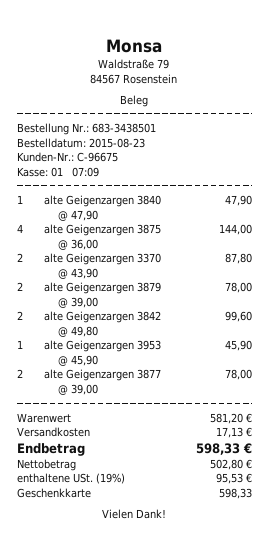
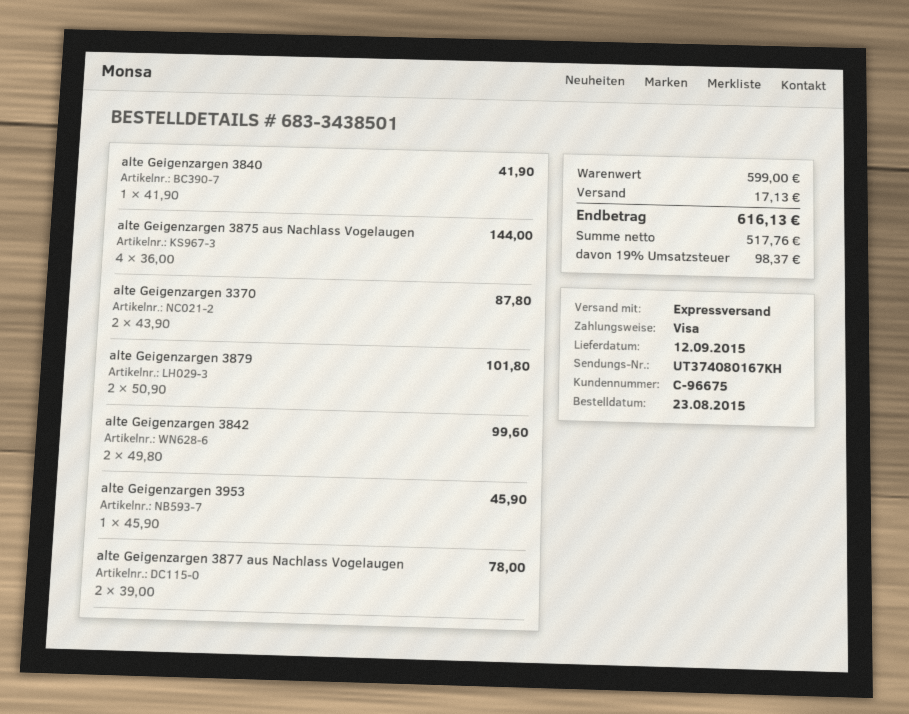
payment method: gift card -> Visa
alte Geigenzargen 3840: 1 x 47.90 = 47.90 -> 1 x 41.90 = 41.90
alte Geigenzargen 3879: 2 x 39.00 = 78.00 -> 2 x 50.90 = 101.80
subtotal: 581.20 -> 599.00
net: 502.80 -> 517.76
tax: 19% = 95.53 -> 19% = 98.37
total: 598.33 -> 616.13

